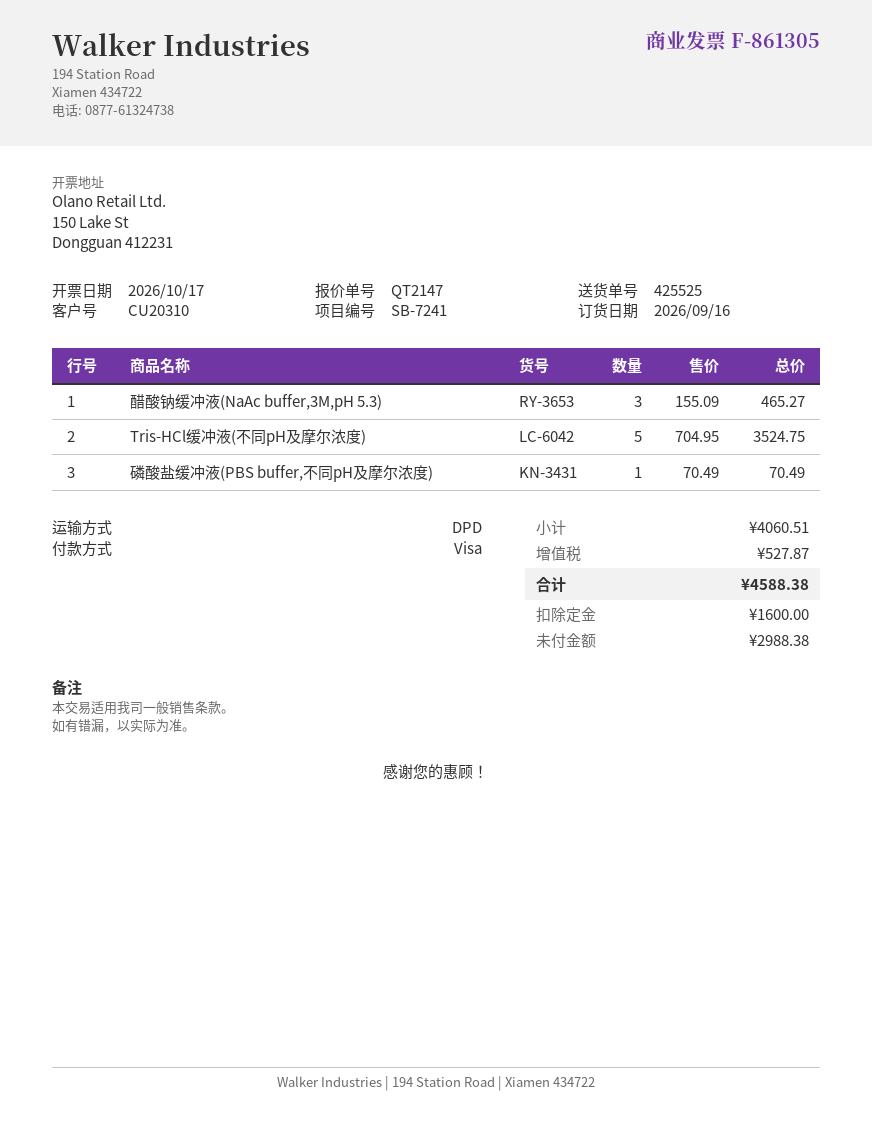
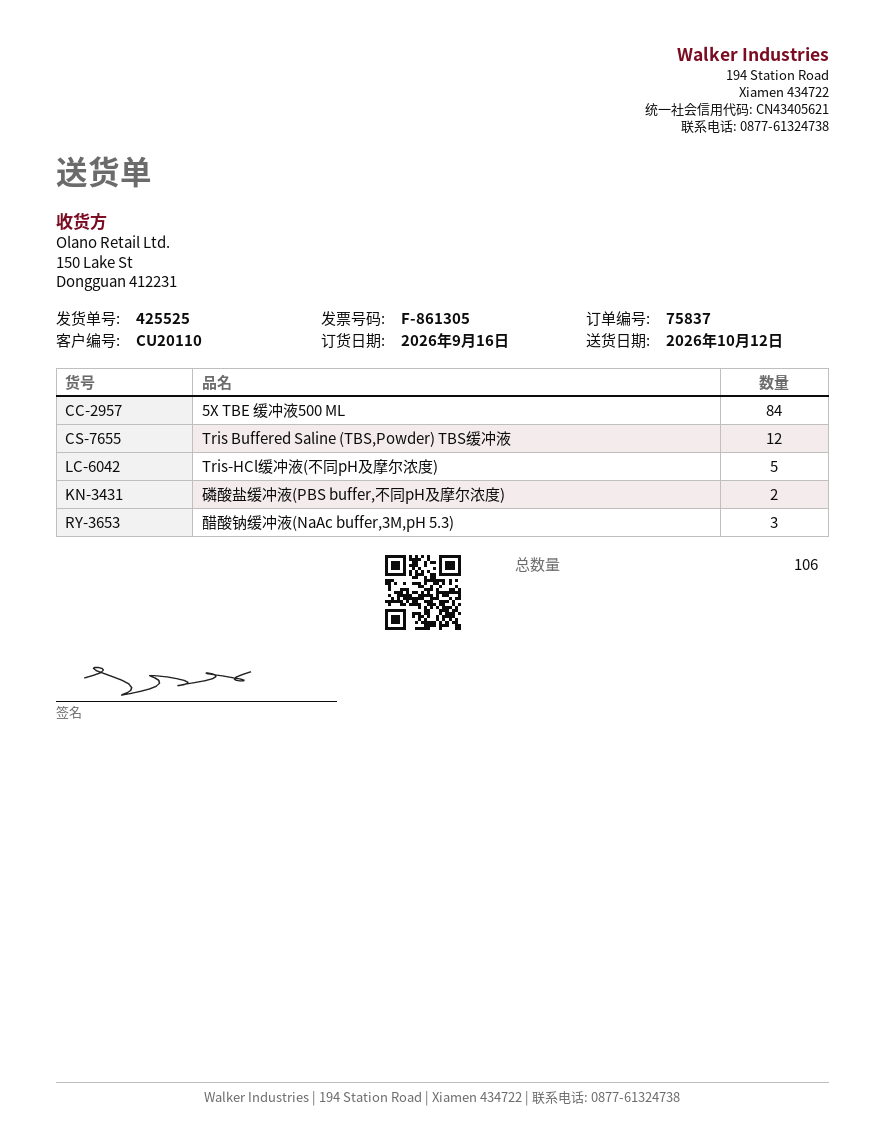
customer number: CU20310 -> CU20110
磷酸盐缓冲液(PBS buffer,不同pH及摩尔浓度): 1 -> 2
5X TBE 缓冲液500 ML: none -> 84
Tris Buffered Saline (TBS,Powder) TBS缓冲液: none -> 12

